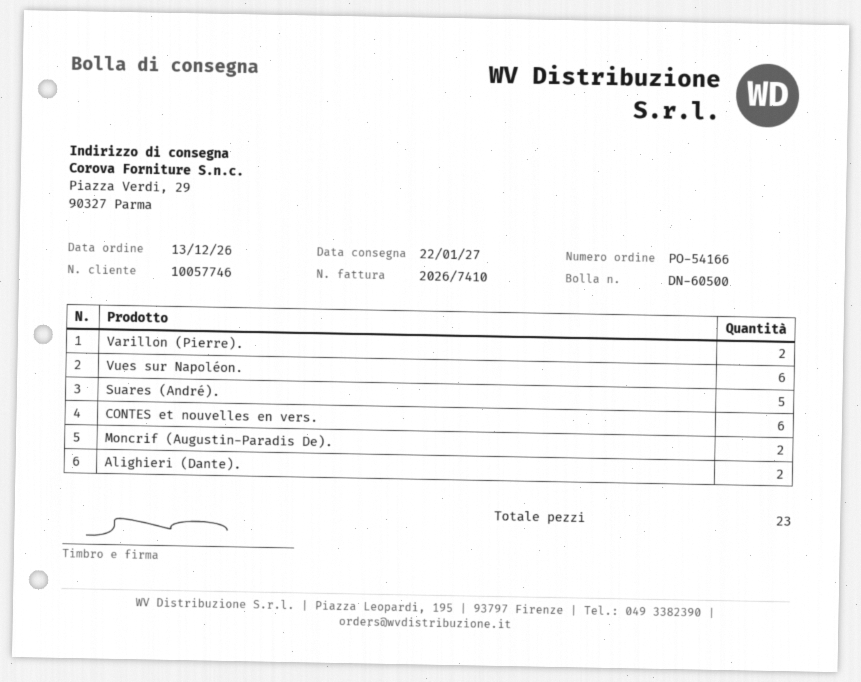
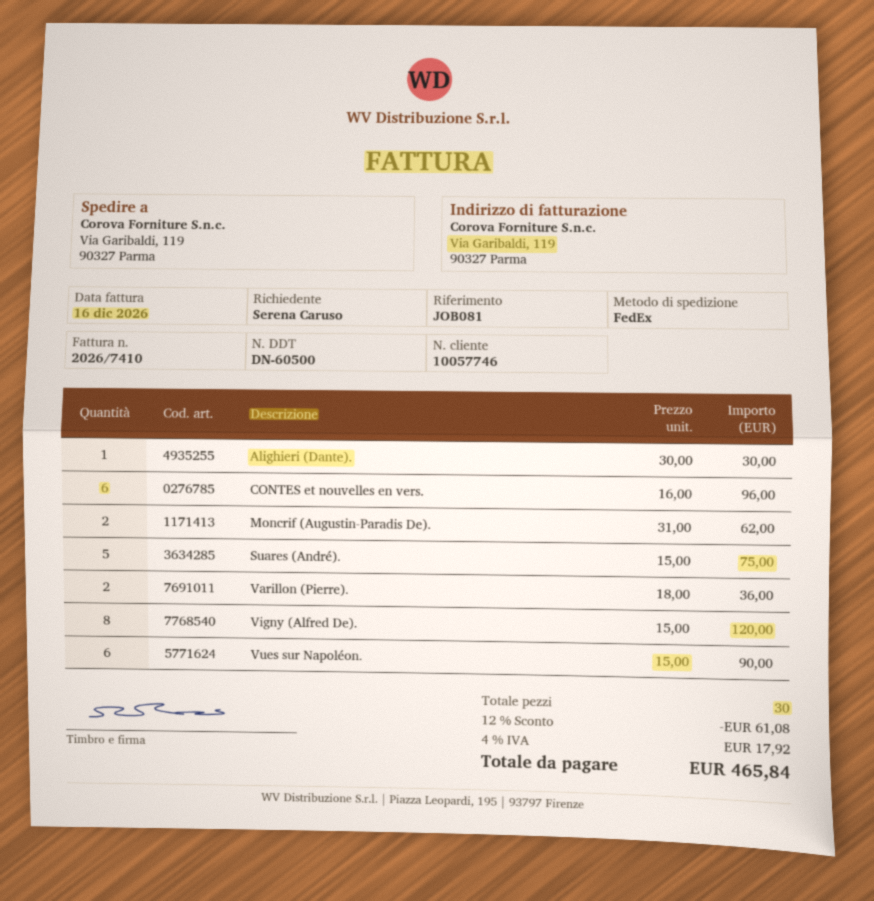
ship to: Piazza Verdi, 29, 90327 Parma -> Via Garibaldi, 119, 90327 Parma
Alighieri (Dante).: 2 -> 1
Vigny (Alfred De).: none -> 8
total quantity: 23 -> 30

